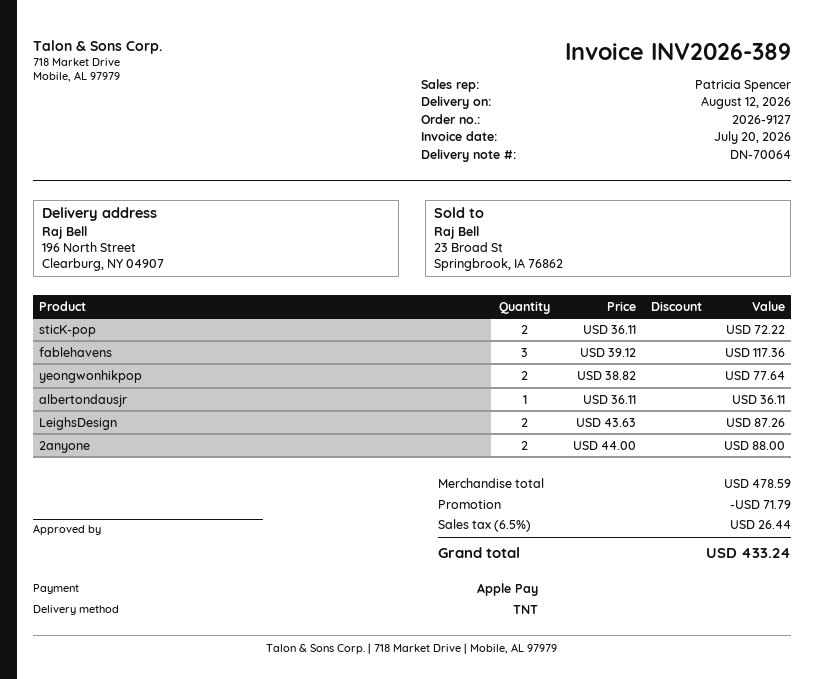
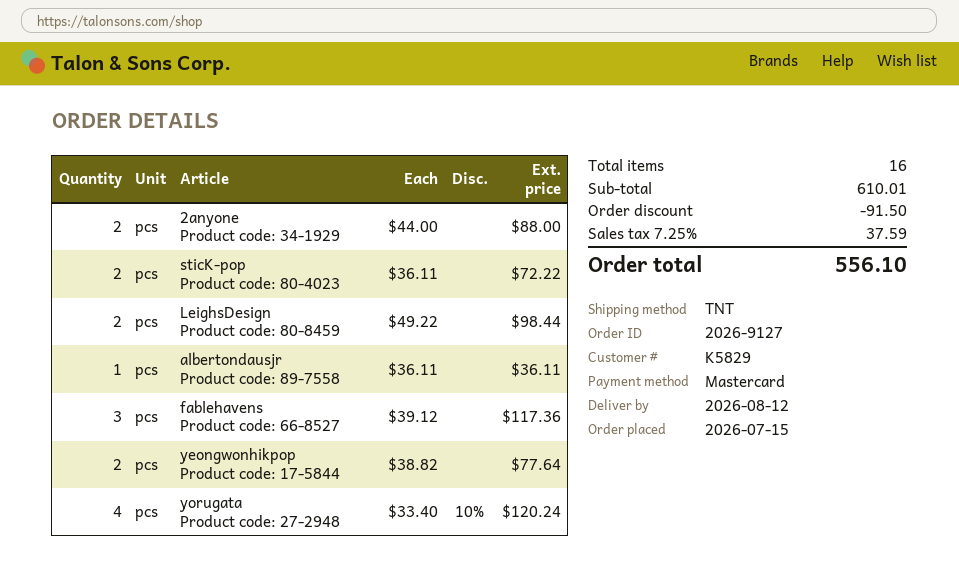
payment method: Apple Pay -> Mastercard
LeighsDesign: 2 x 43.63 = 87.26 -> 2 x 49.22 = 98.44
yorugata: none -> 4 x 33.40 - 10% = 120.24
subtotal: 478.59 -> 610.01
discount: 71.79 -> 91.50
tax: 6.5% = 26.44 -> 7.25% = 37.59
total: 433.24 -> 556.10

